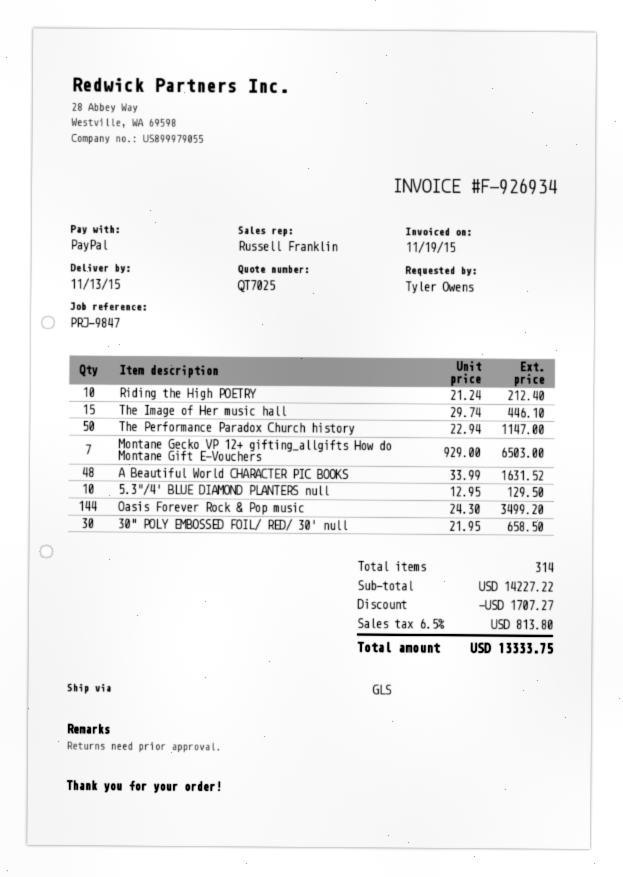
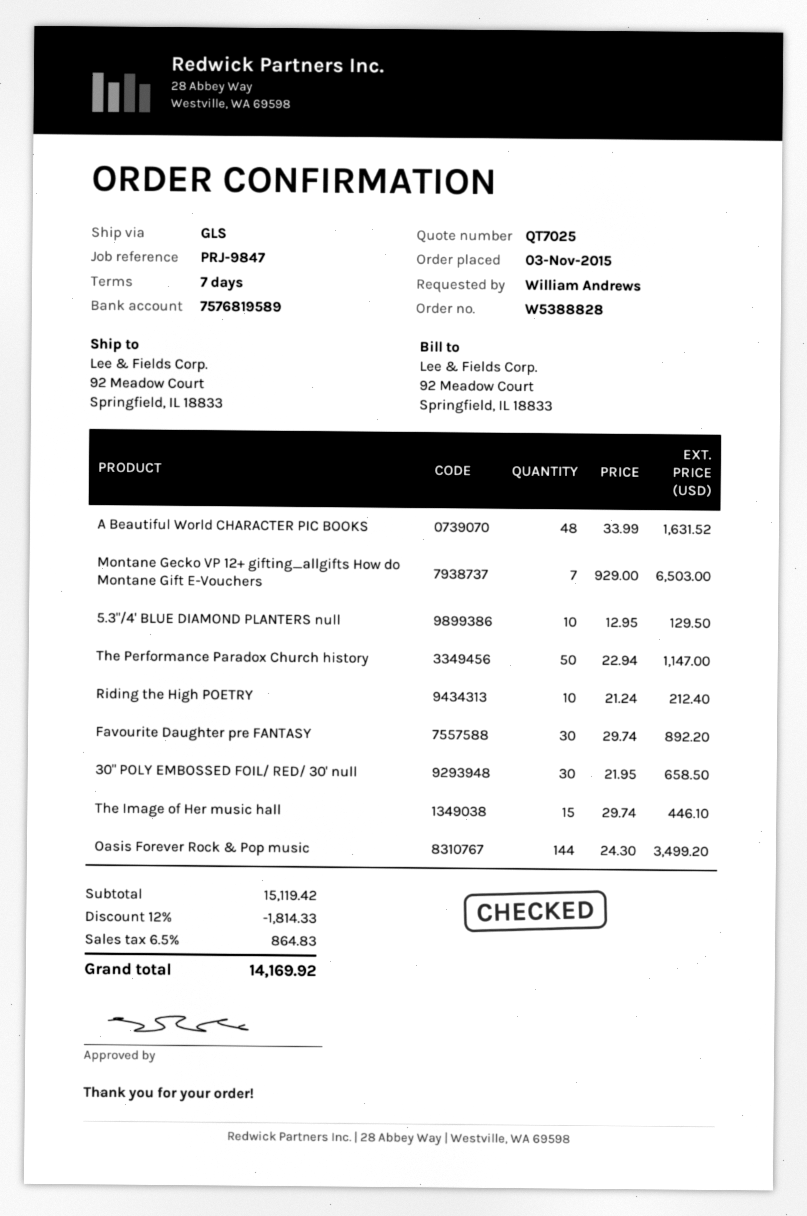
ordered by: Tyler Owens -> William Andrews
Favourite Daughter pre FANTASY: none -> 30 x 29.74 = 892.20
subtotal: 14227.22 -> 15119.42
discount: 1707.27 -> 1814.33
tax: 6.5% = 813.80 -> 6.5% = 864.83
total: 13333.75 -> 14169.92

